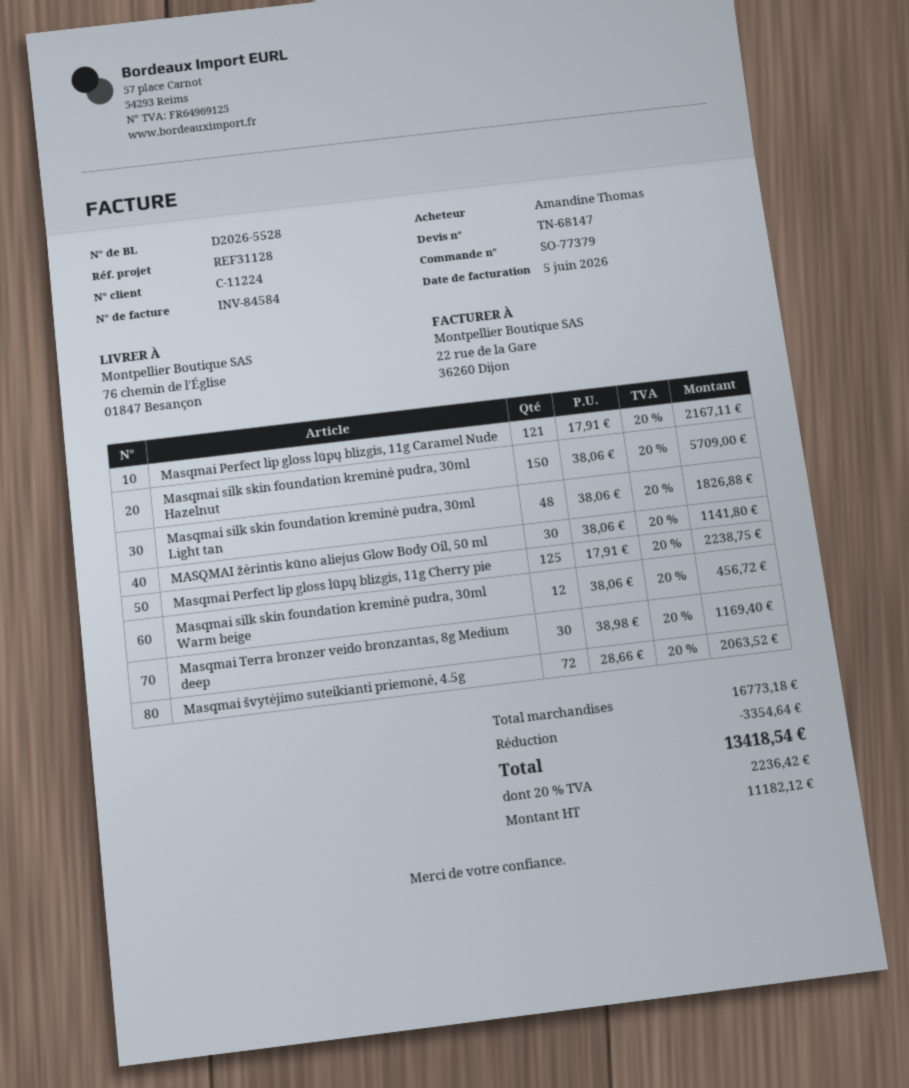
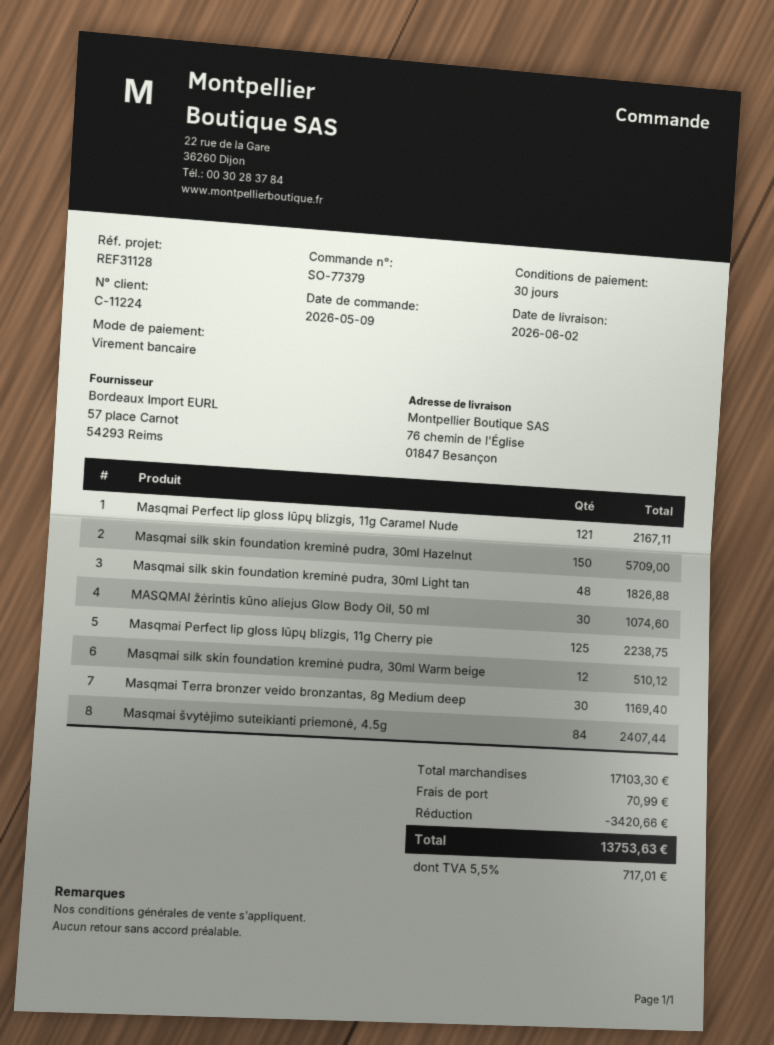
MASQMAI žėrintis kūno aliejus Glow Body Oil, 50 ml: 30 for 1141.80 -> 30 for 1074.60
Masqmai silk skin foundation kreminė pudra, 30ml Warm beige: 12 for 456.72 -> 12 for 510.12
Masqmai švytėjimo suteikianti priemonė, 4.5g: 72 for 2063.52 -> 84 for 2407.44
subtotal: 16773.18 -> 17103.30
discount: 3354.64 -> 3420.66
shipping: none -> 70.99
tax: 20% = 2236.42 -> 5.5% = 717.01
total: 13418.54 -> 13753.63

